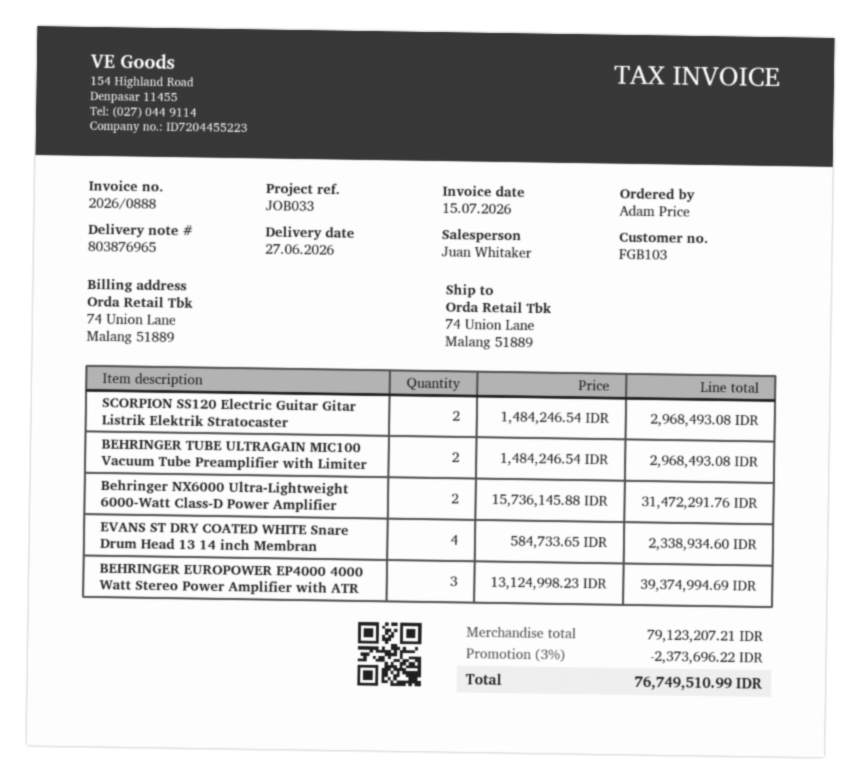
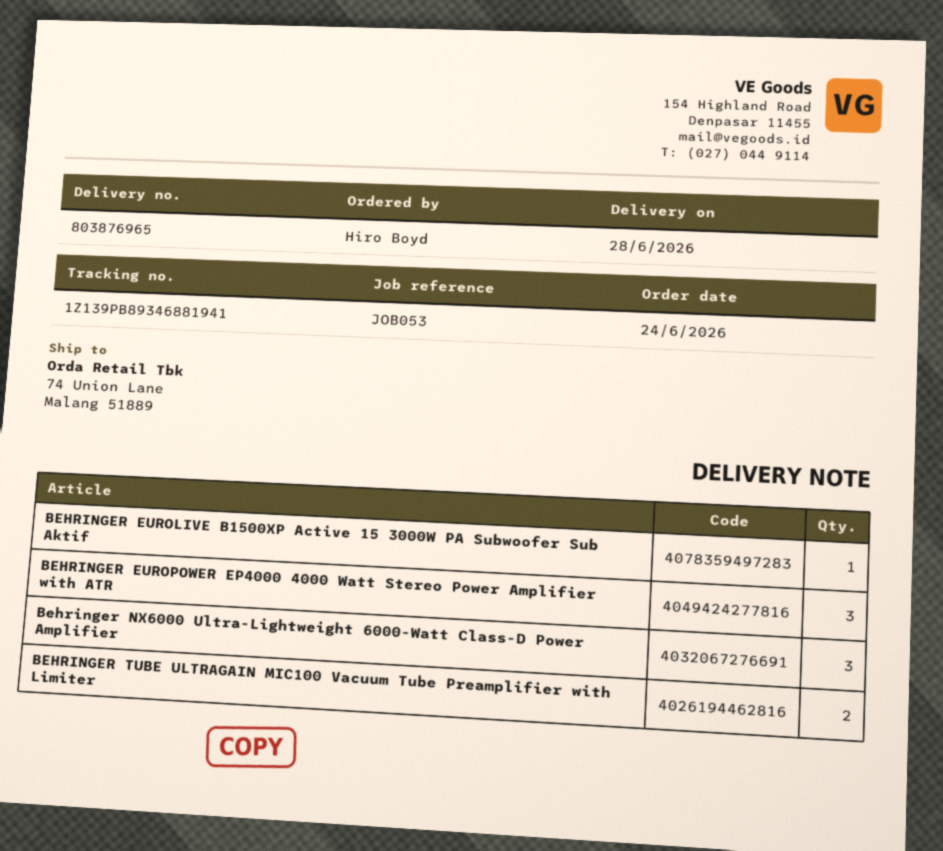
delivery date: 2026-06-27 -> 2026-06-28
reference: JOB033 -> JOB053
ordered by: Adam Price -> Hiro Boyd
SCORPION SS120 Electric Guitar Gitar Listrik Elektrik Stratocaster: 2 -> none
Behringer NX6000 Ultra-Lightweight 6000-Watt Class-D Power Amplifier: 2 -> 3
EVANS ST DRY COATED WHITE Snare Drum Head 13 14 inch Membran: 4 -> none
BEHRINGER EUROLIVE B1500XP Active 15 3000W PA Subwoofer Sub Aktif: none -> 1

